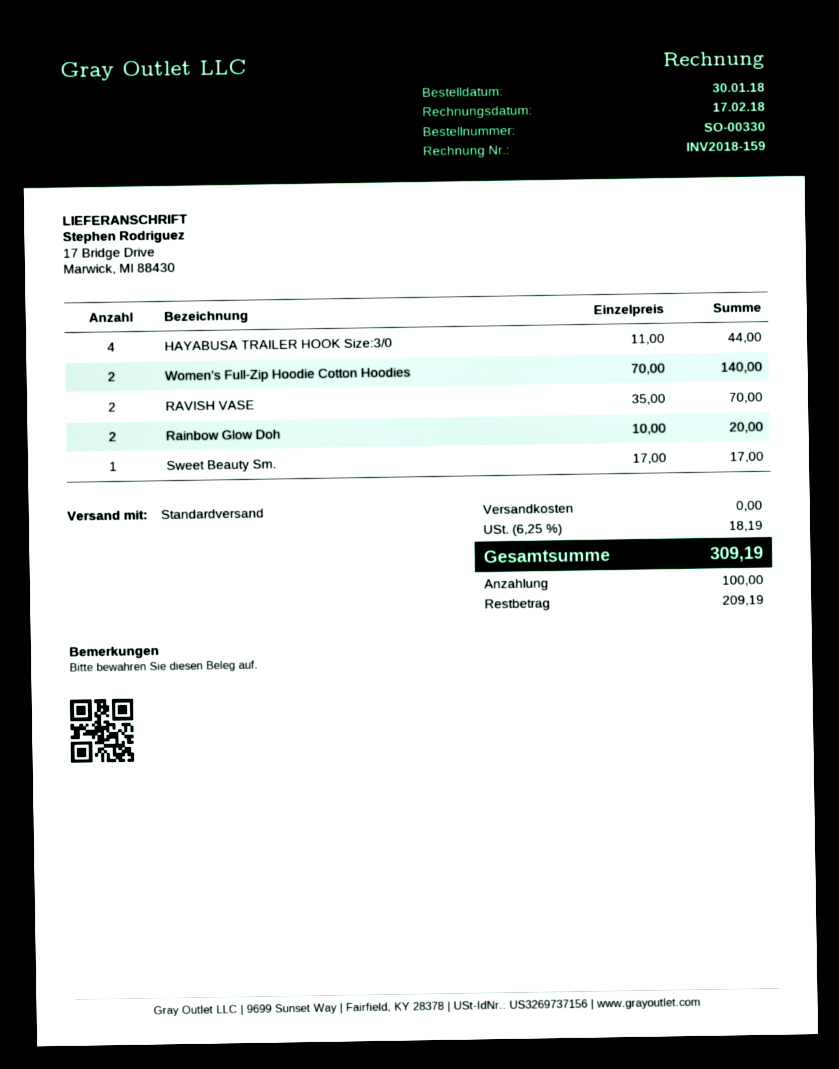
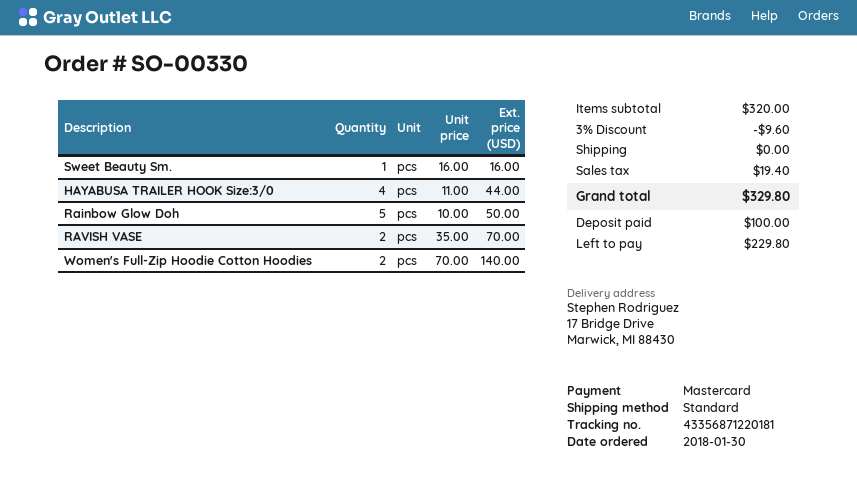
Rainbow Glow Doh: 2 x 10.00 = 20.00 -> 5 x 10.00 = 50.00
Sweet Beauty Sm.: 1 x 17.00 = 17.00 -> 1 x 16.00 = 16.00
discount: none -> 3% = 9.60
tax: 18.19 -> 19.40
total: 309.19 -> 329.80
balance: 209.19 -> 229.80

